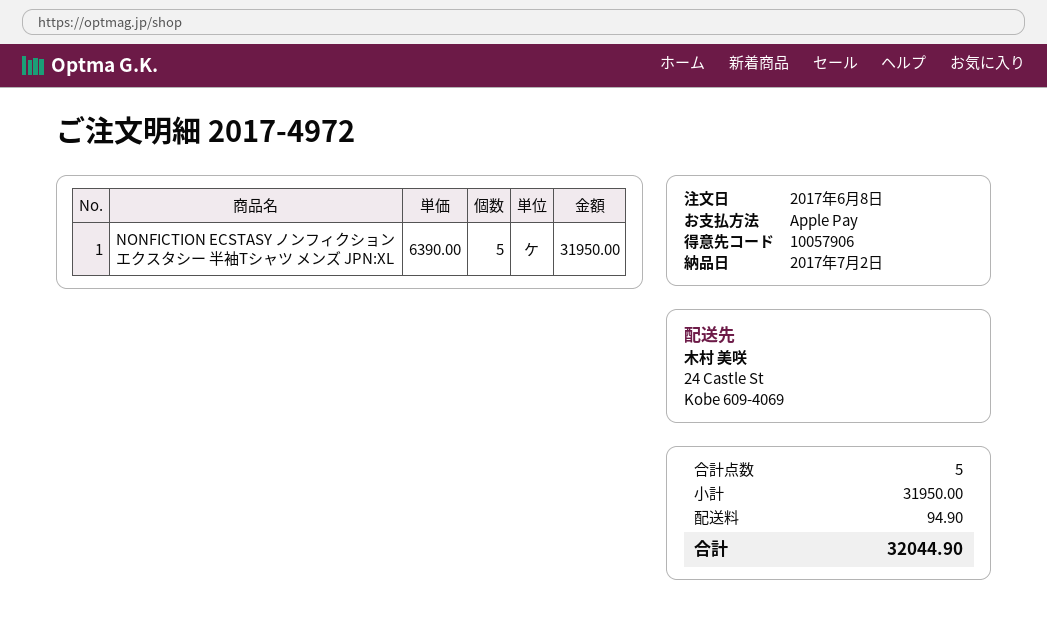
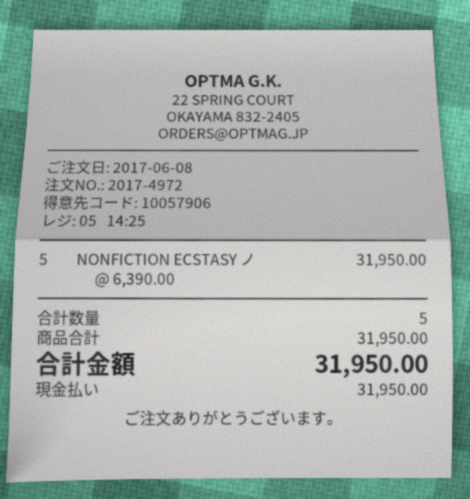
payment method: Apple Pay -> cash
shipping: 94.90 -> none
total: 32044.90 -> 31950.00

